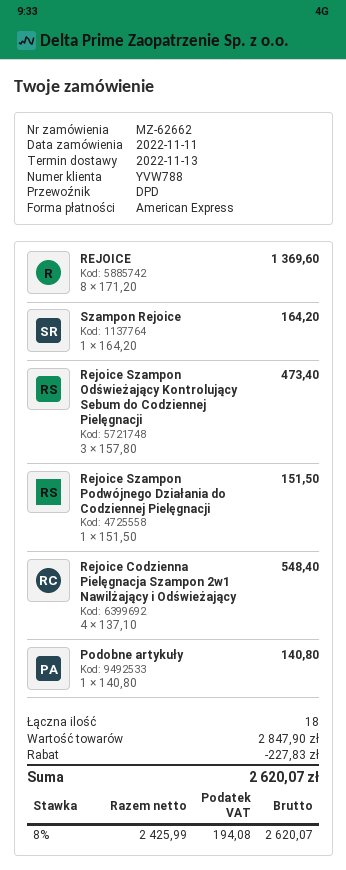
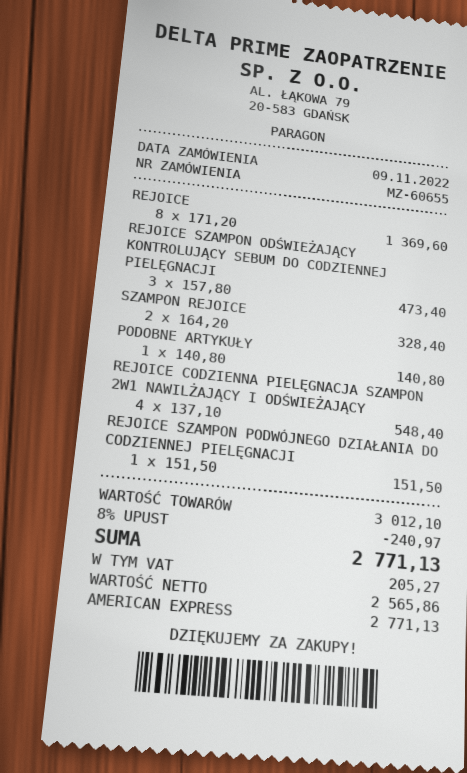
order number: MZ-62662 -> MZ-60655
order date: 2022-11-11 -> 2022-11-09
Szampon Rejoice: 1 x 164.20 = 164.20 -> 2 x 164.20 = 328.40
subtotal: 2847.90 -> 3012.10
discount: 227.83 -> 240.97
net: 2425.99 -> 2565.86
tax: 194.08 -> 205.27
total: 2620.07 -> 2771.13

